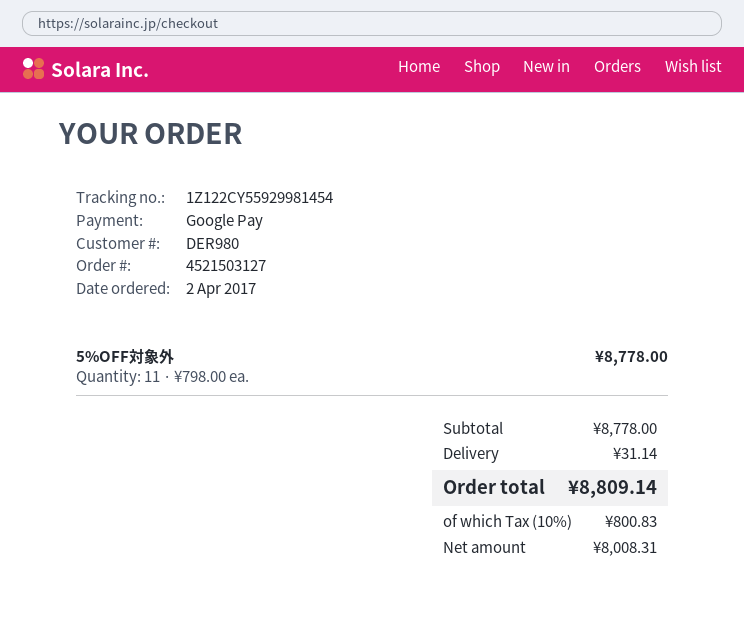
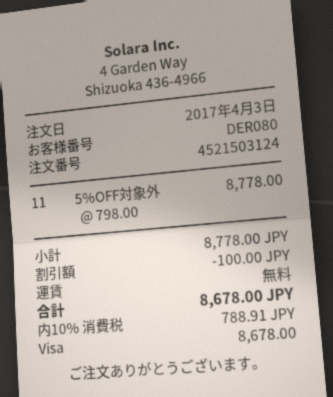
order number: 4521503127 -> 4521503124
order date: 2017-04-02 -> 2017-04-03
customer number: DER980 -> DER080
payment method: Google Pay -> Visa
discount: none -> 100.00
shipping: 31.14 -> 0.00
tax: 10% = 800.83 -> 10% = 788.91
total: 8809.14 -> 8678.00

